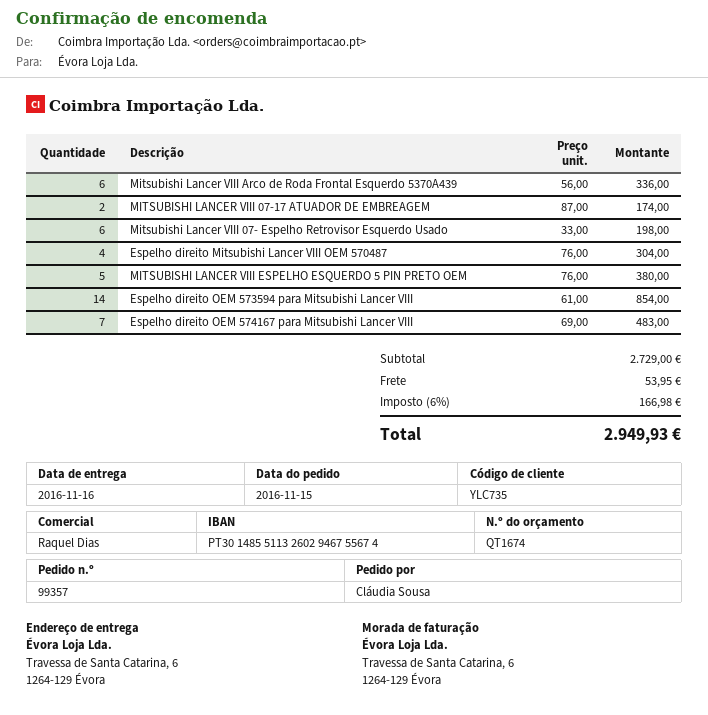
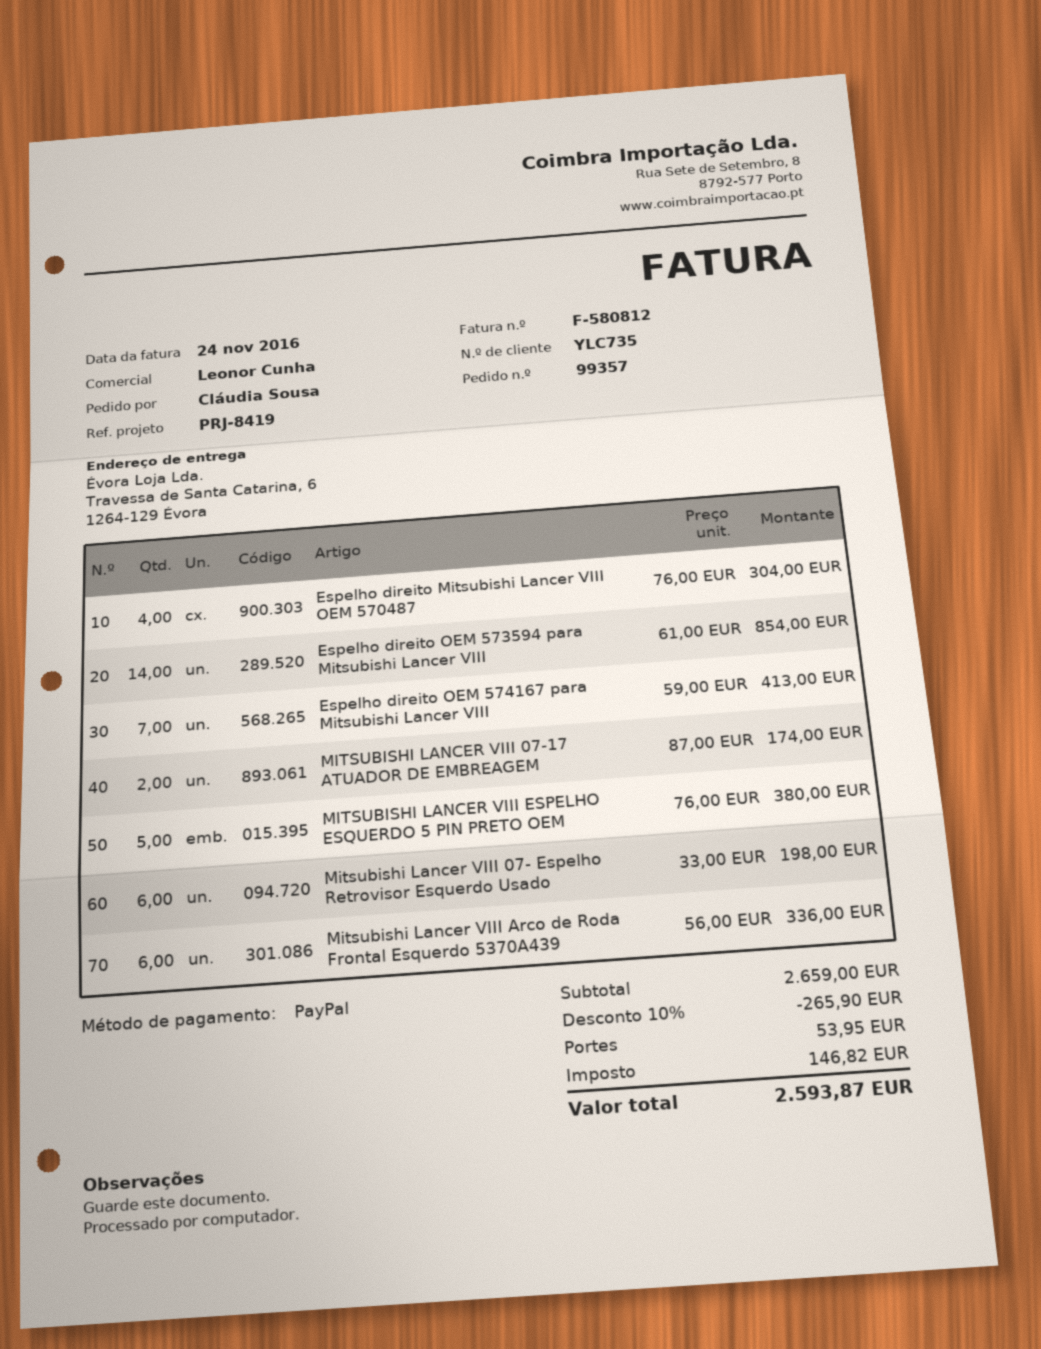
sales rep: Raquel Dias -> Leonor Cunha
Espelho direito OEM 574167 para Mitsubishi Lancer VIII: 7 x 69.00 = 483.00 -> 7 x 59.00 = 413.00
subtotal: 2729.00 -> 2659.00
discount: none -> 10% = 265.90
tax: 166.98 -> 146.82
total: 2949.93 -> 2593.87

